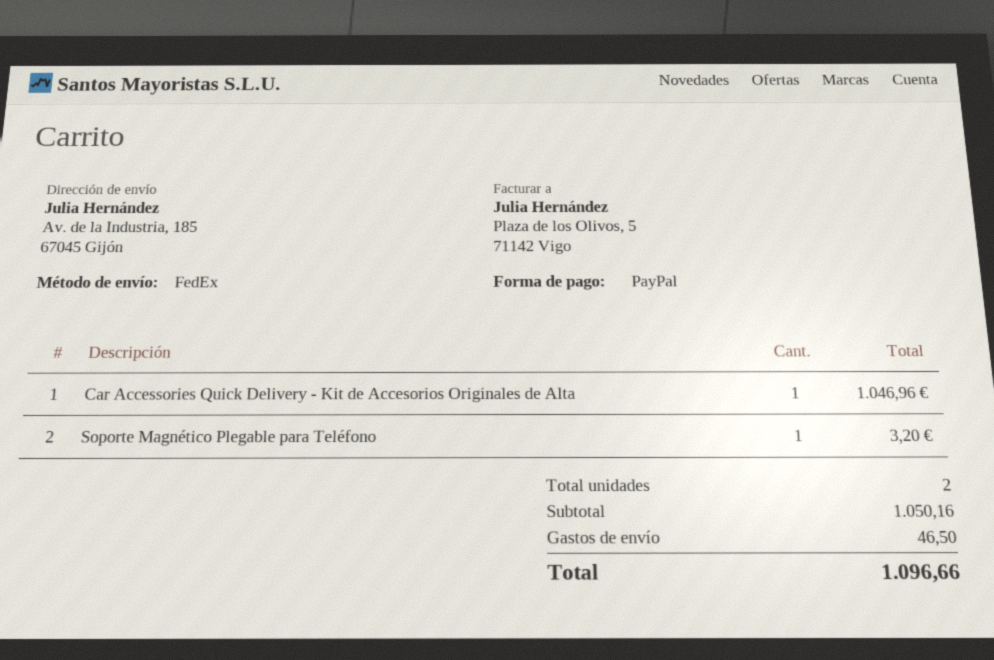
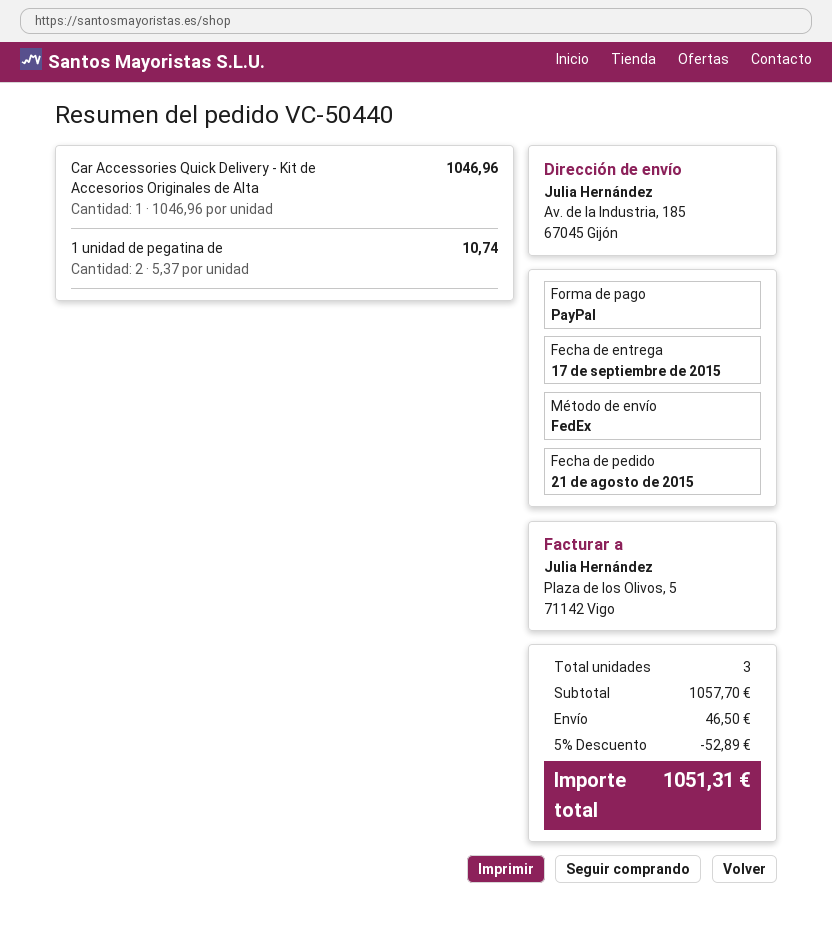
Soporte Magnético Plegable para Teléfono: 1 for 3.20 -> none
1 unidad de pegatina de: none -> 2 for 10.74
total quantity: 2 -> 3
subtotal: 1050.16 -> 1057.70
discount: none -> 5% = 52.89
total: 1096.66 -> 1051.31

